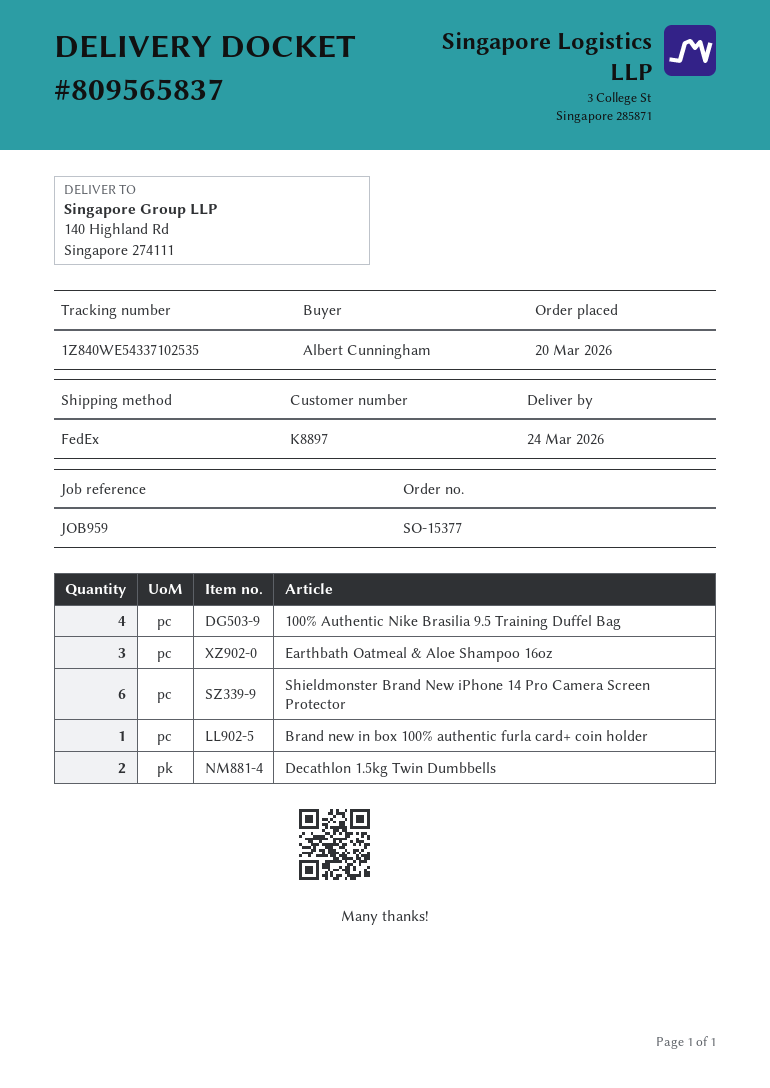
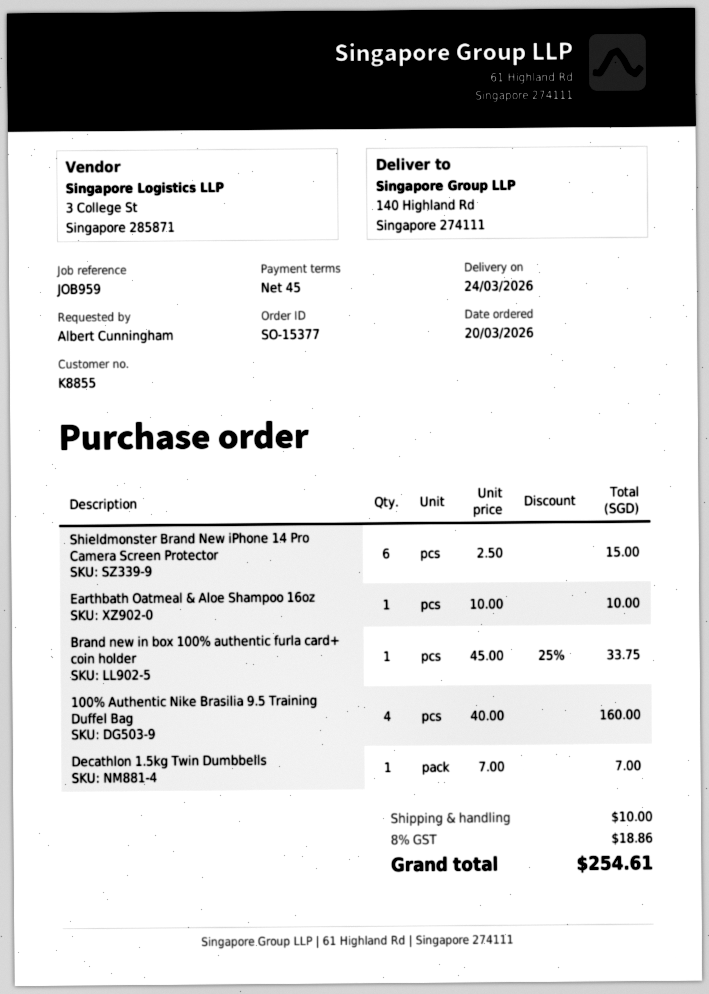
customer number: K8897 -> K8855
Earthbath Oatmeal & Aloe Shampoo 16oz: 3 -> 1
Decathlon 1.5kg Twin Dumbbells: 2 -> 1

